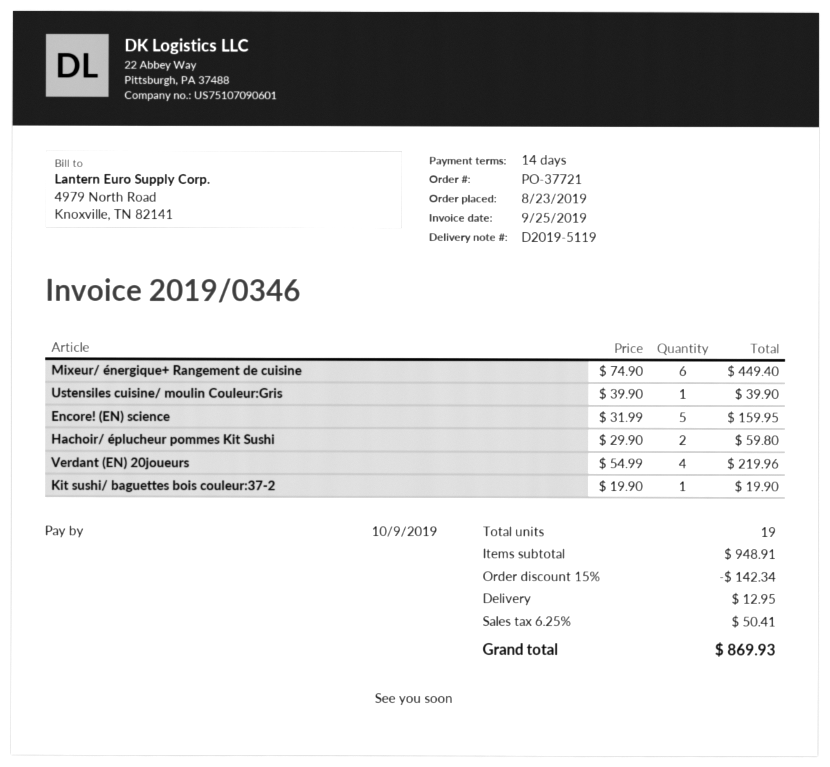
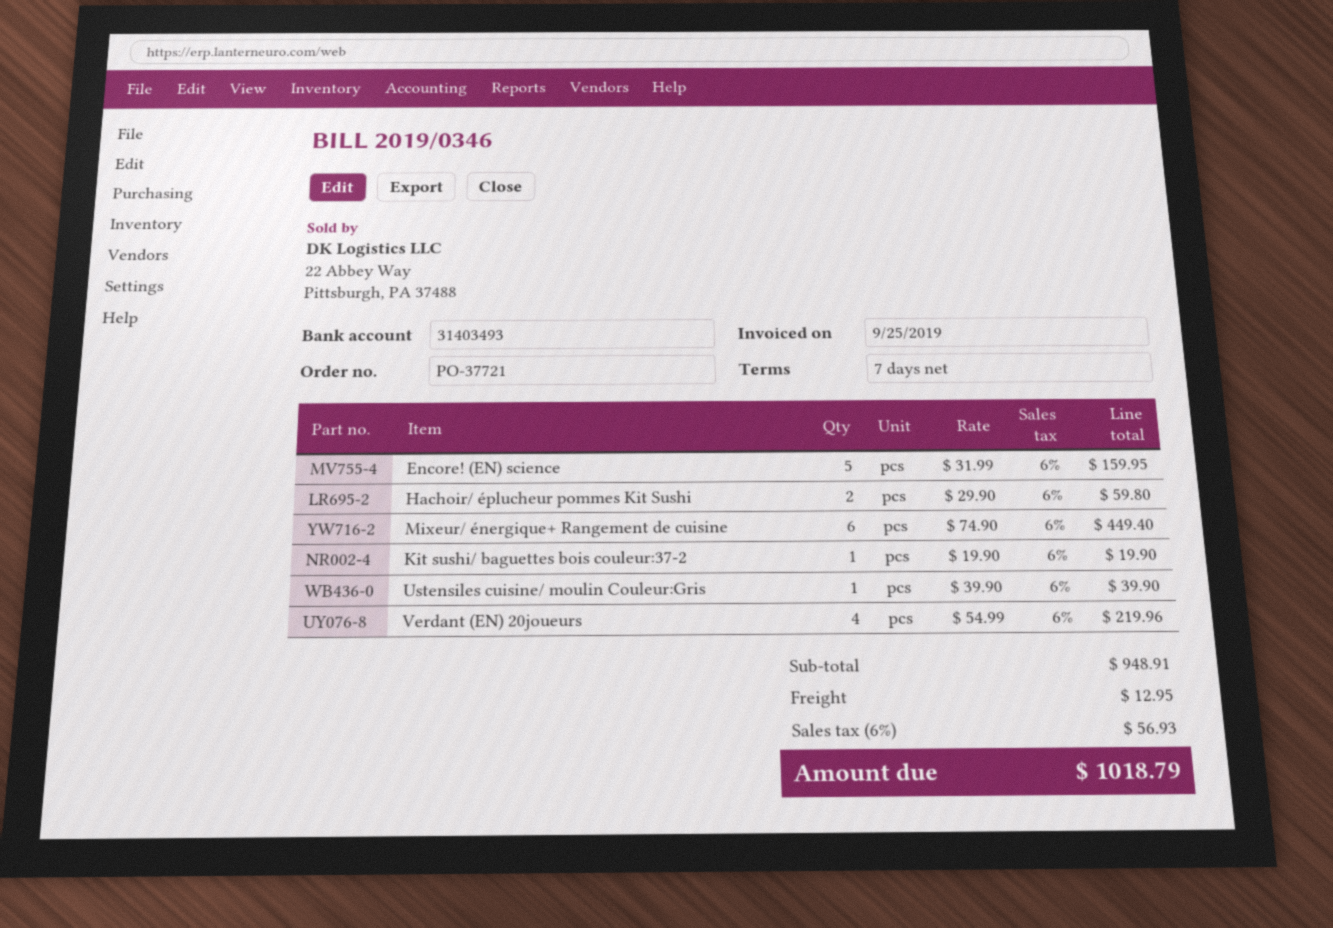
payment terms: 14 days -> 7 days
discount: 15% = 142.34 -> none
tax: 6.25% = 50.41 -> 6% = 56.93
total: 869.93 -> 1018.79

